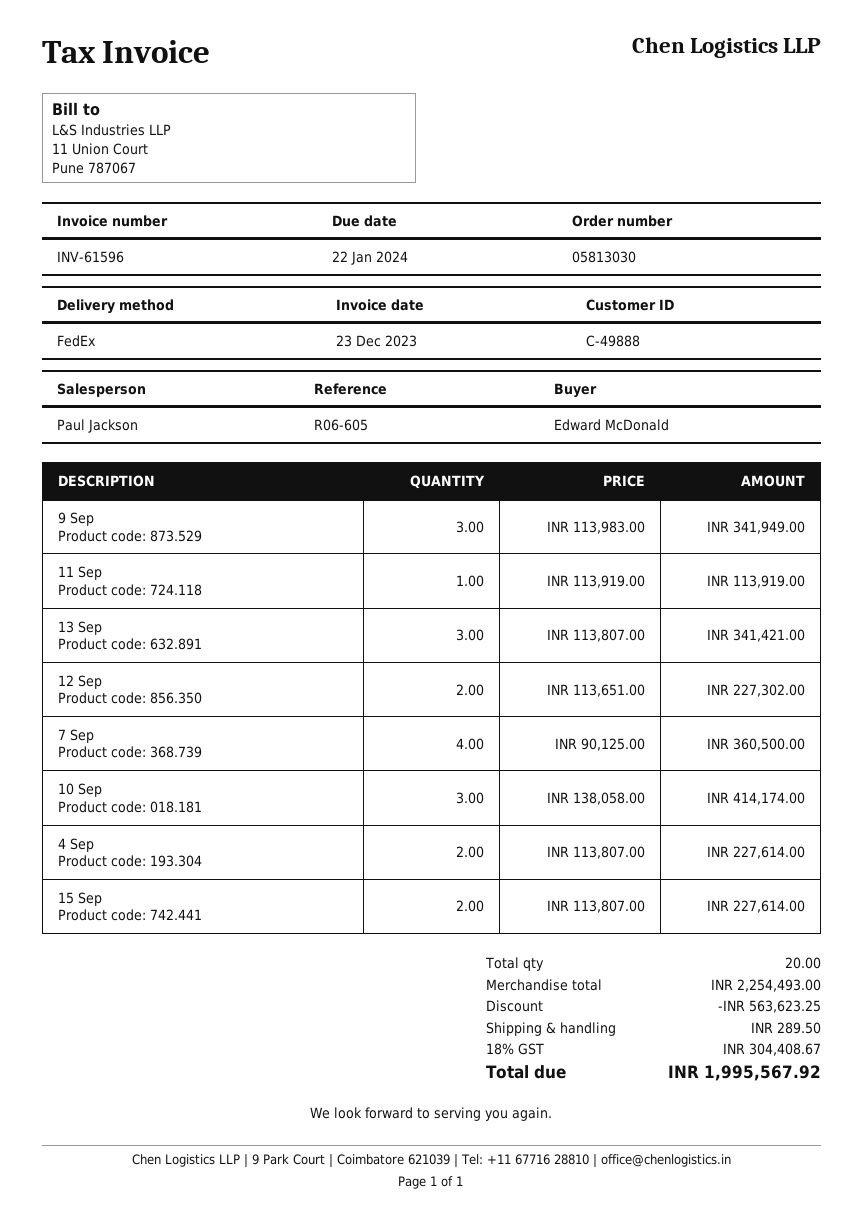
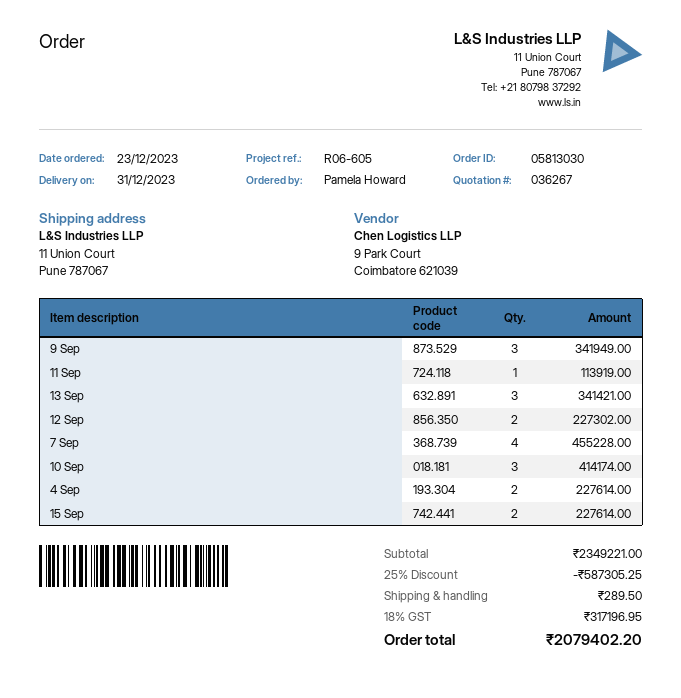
ordered by: Edward McDonald -> Pamela Howard
7 Sep: 4 for 360500.00 -> 4 for 455228.00
subtotal: 2254493.00 -> 2349221.00
discount: 563623.25 -> 587305.25
tax: 18% = 304408.67 -> 18% = 317196.95
total: 1995567.92 -> 2079402.20

